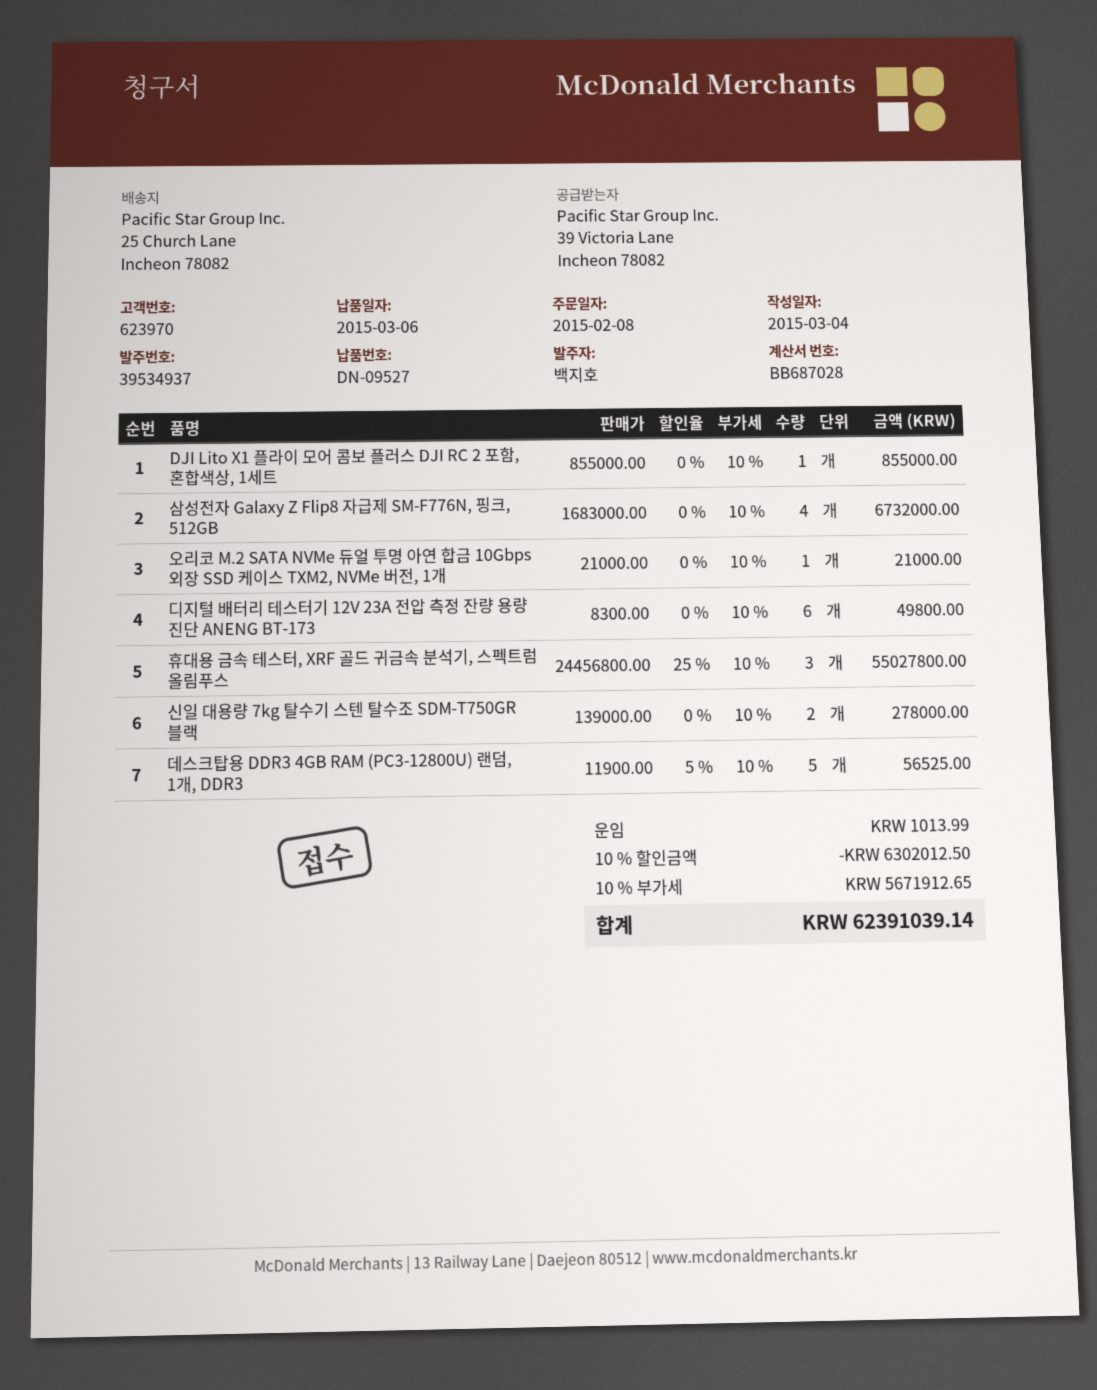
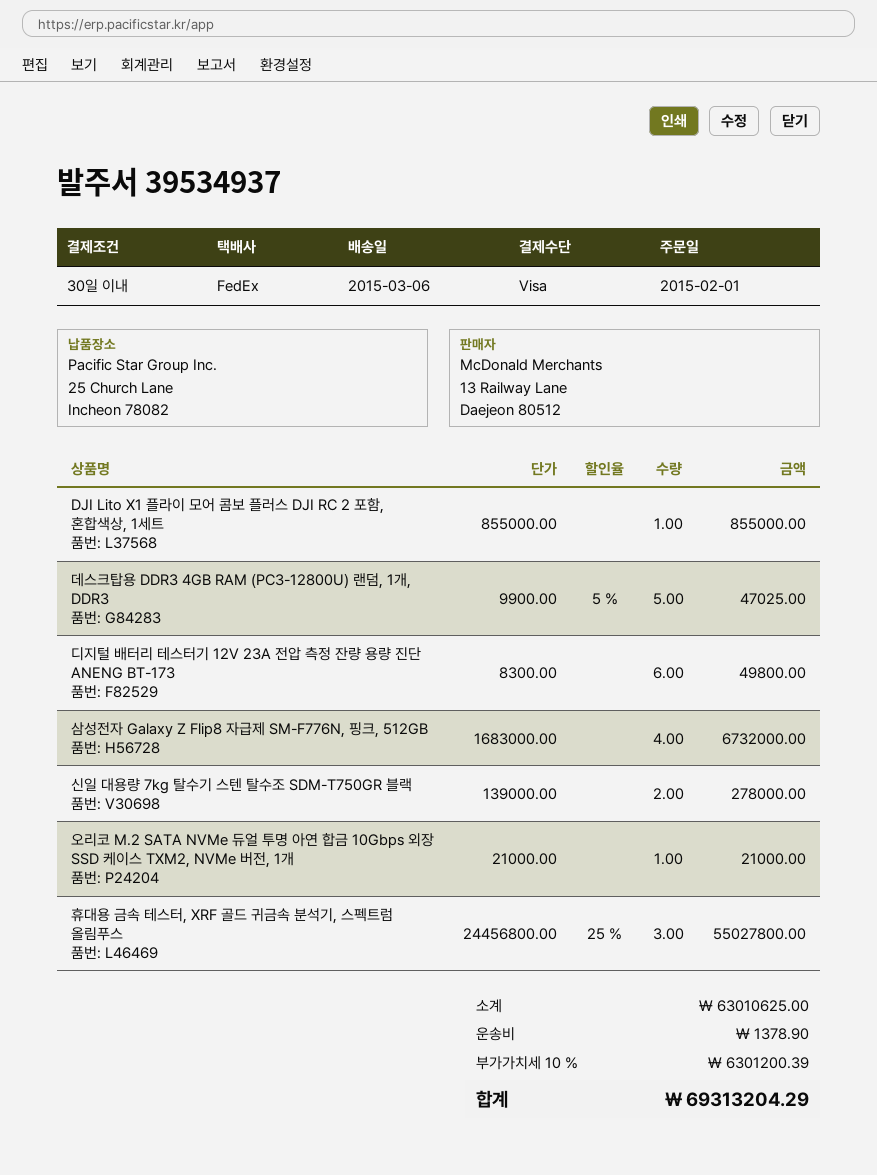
order date: 2015-02-08 -> 2015-02-01
데스크탑용 DDR3 4GB RAM (PC3-12800U) 랜덤, 1개, DDR3: 5 x 11900.00 - 5% = 56525.00 -> 5 x 9900.00 - 5% = 47025.00
discount: 10% = 6302012.50 -> none
shipping: 1013.99 -> 1378.90
tax: 10% = 5671912.65 -> 10% = 6301200.39
total: 62391039.14 -> 69313204.29

